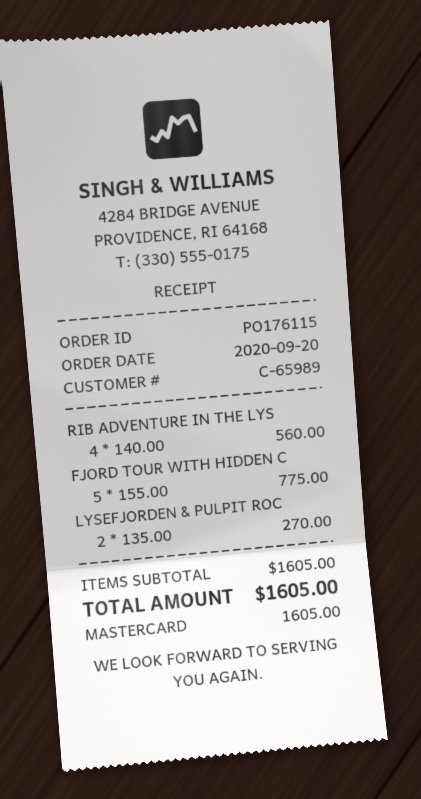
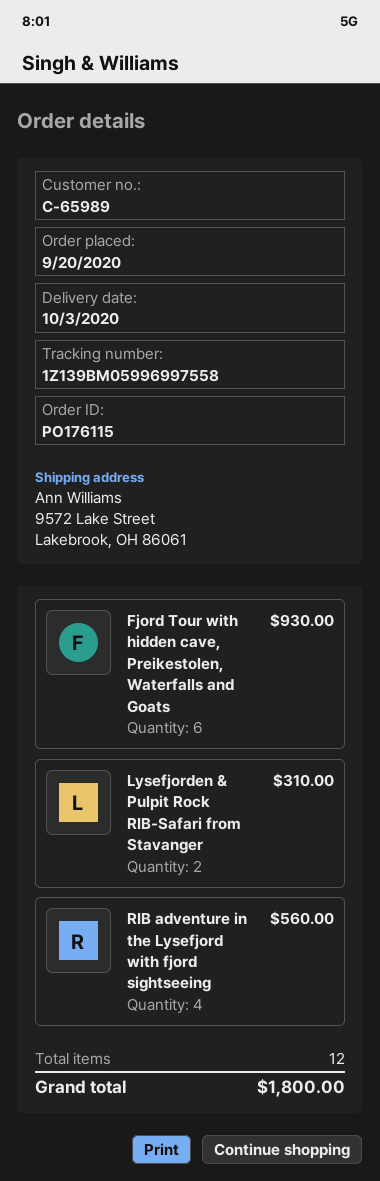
FJORD TOUR WITH HIDDEN C: 5 for 775.00 -> 6 for 930.00
LYSEFJORDEN & PULPIT ROC: 2 for 270.00 -> 2 for 310.00
total: 1605.00 -> 1800.00

